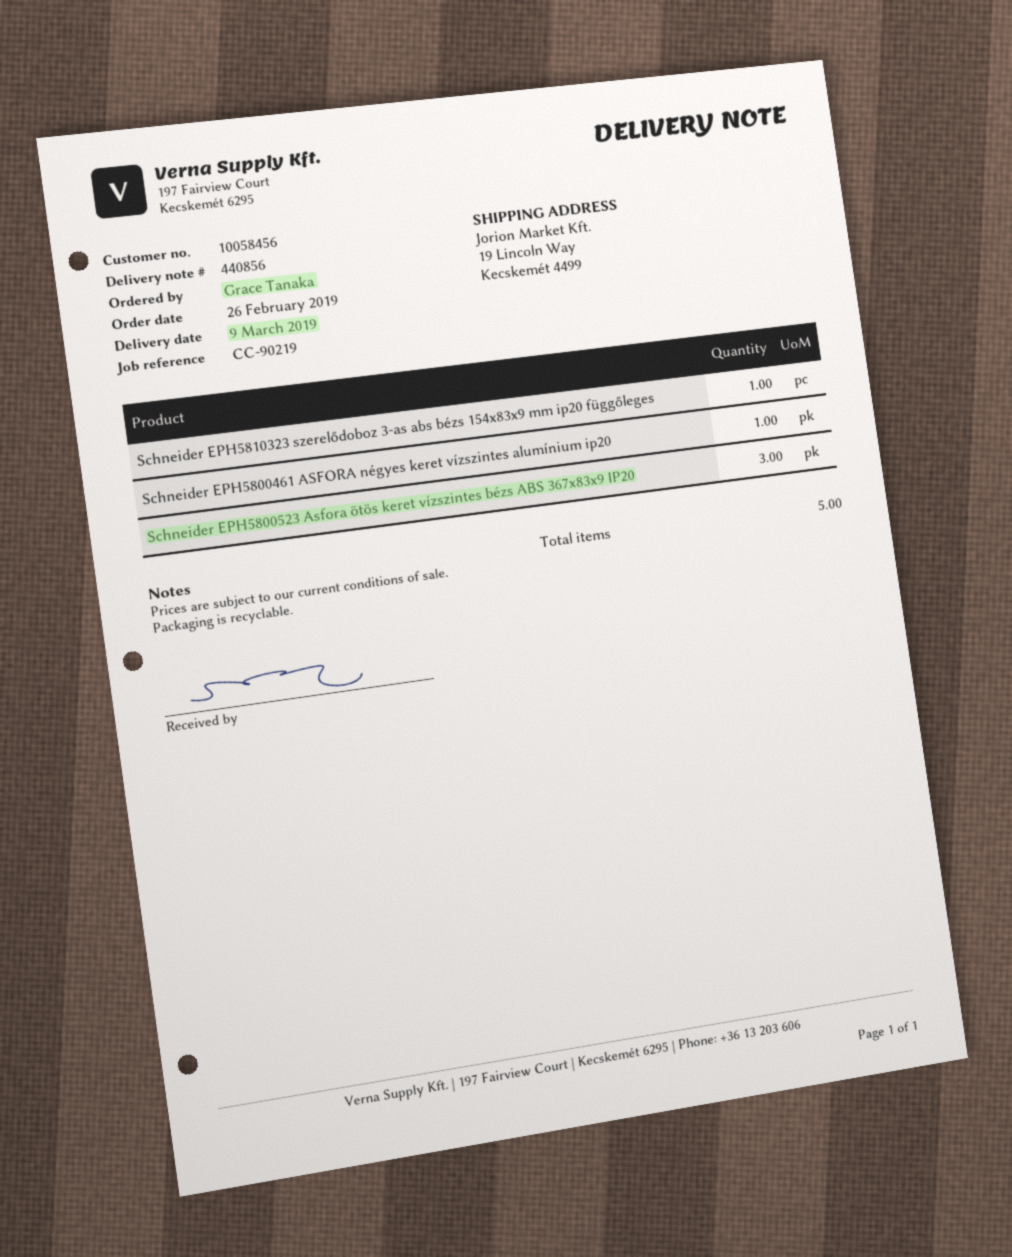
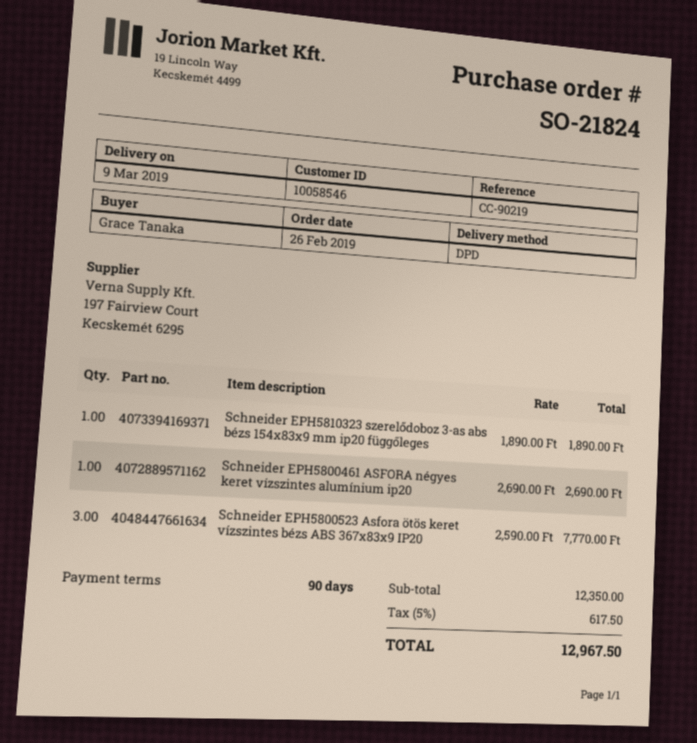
customer number: 10058456 -> 10058546

